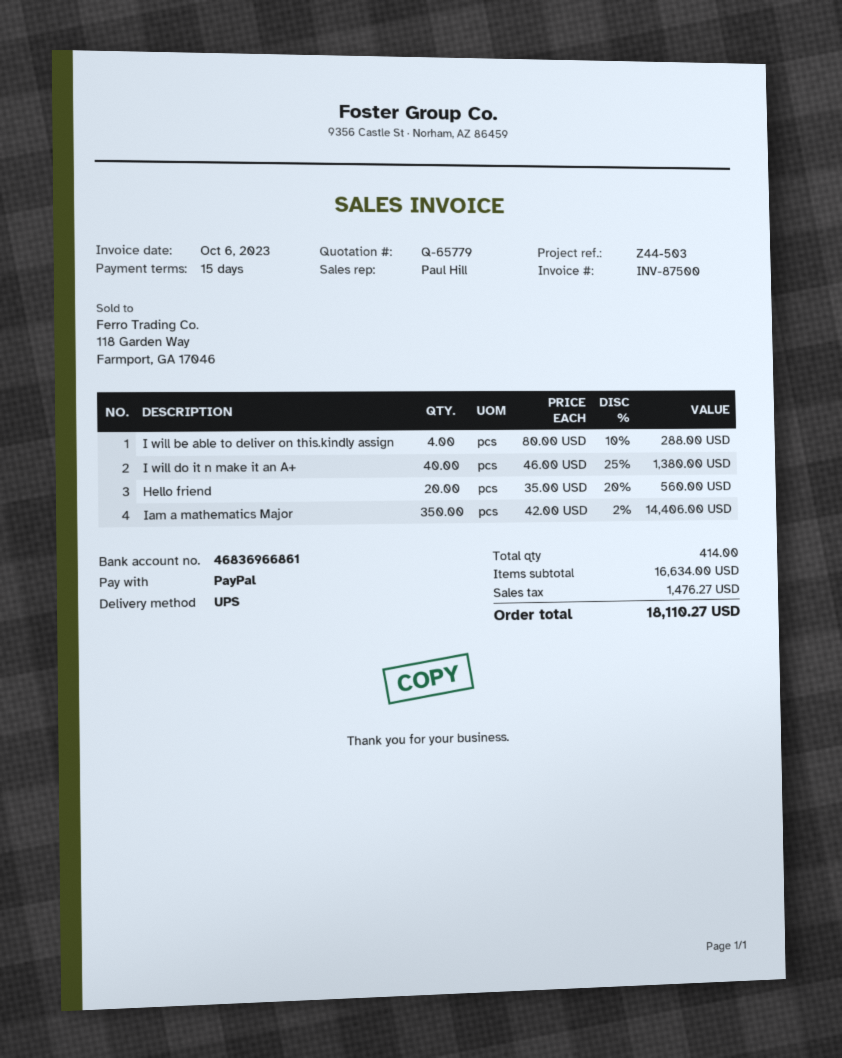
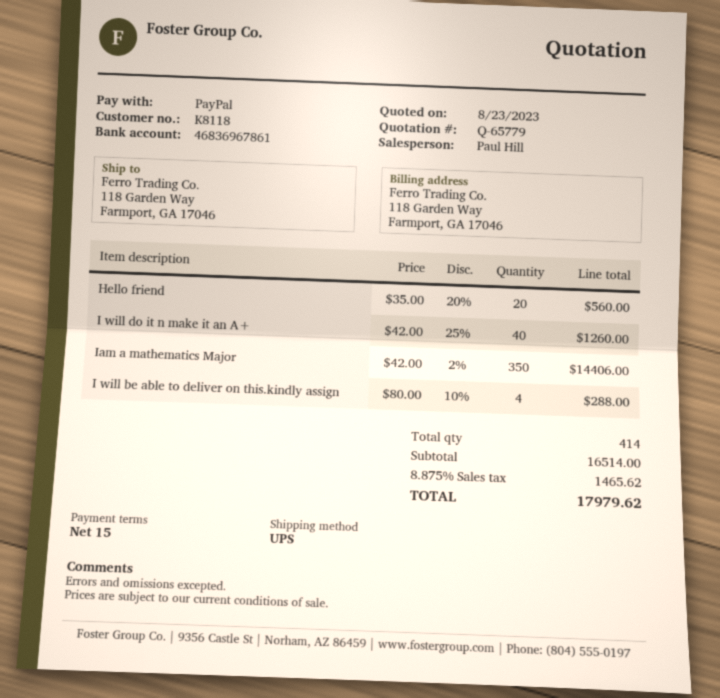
bank account: 46836966861 -> 46836967861
I will do it n make it an A+: 40 x 46.00 - 25% = 1380.00 -> 40 x 42.00 - 25% = 1260.00
subtotal: 16634.00 -> 16514.00
tax: 1476.27 -> 1465.62
total: 18110.27 -> 17979.62

